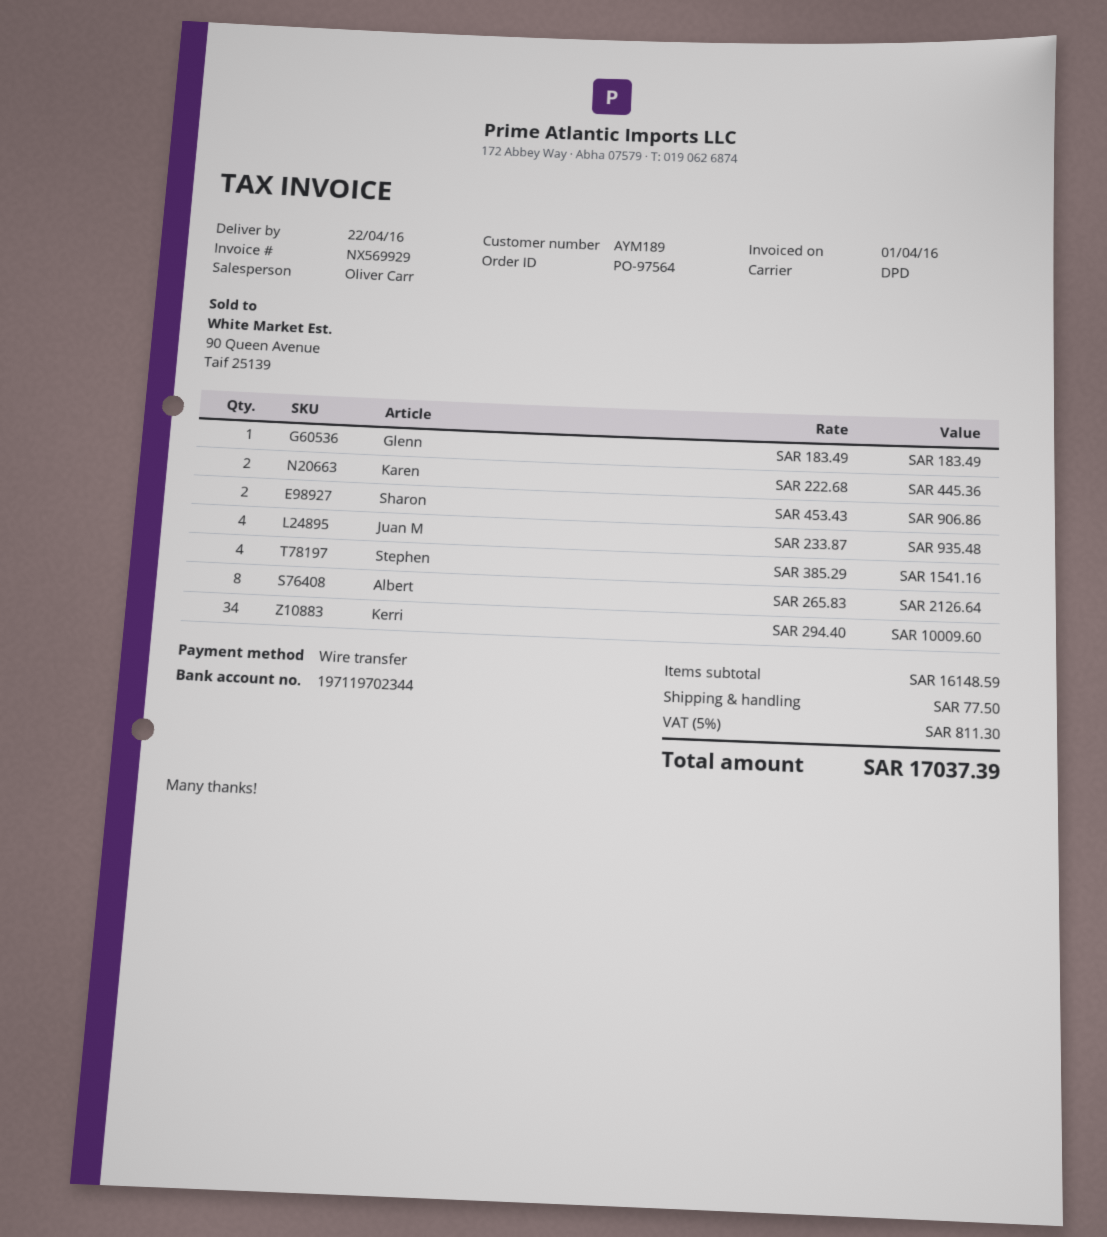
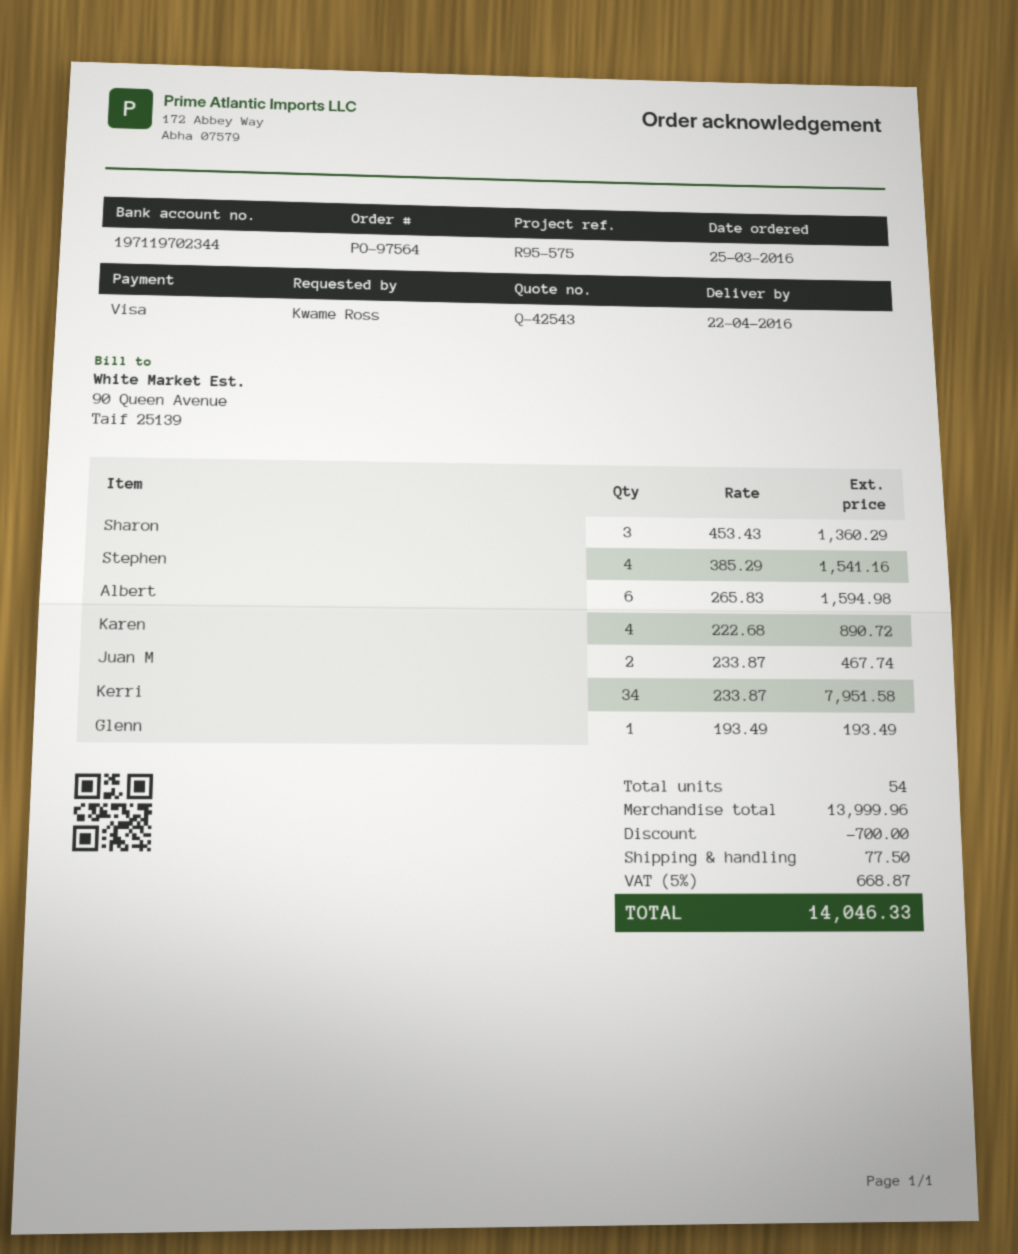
payment method: bank transfer -> Visa
Glenn: 1 x 183.49 = 183.49 -> 1 x 193.49 = 193.49
Karen: 2 x 222.68 = 445.36 -> 4 x 222.68 = 890.72
Sharon: 2 x 453.43 = 906.86 -> 3 x 453.43 = 1360.29
Juan M: 4 x 233.87 = 935.48 -> 2 x 233.87 = 467.74
Albert: 8 x 265.83 = 2126.64 -> 6 x 265.83 = 1594.98
Kerri: 34 x 294.40 = 10009.60 -> 34 x 233.87 = 7951.58
subtotal: 16148.59 -> 13999.96
discount: none -> 700.00
tax: 5% = 811.30 -> 5% = 668.87
total: 17037.39 -> 14046.33

